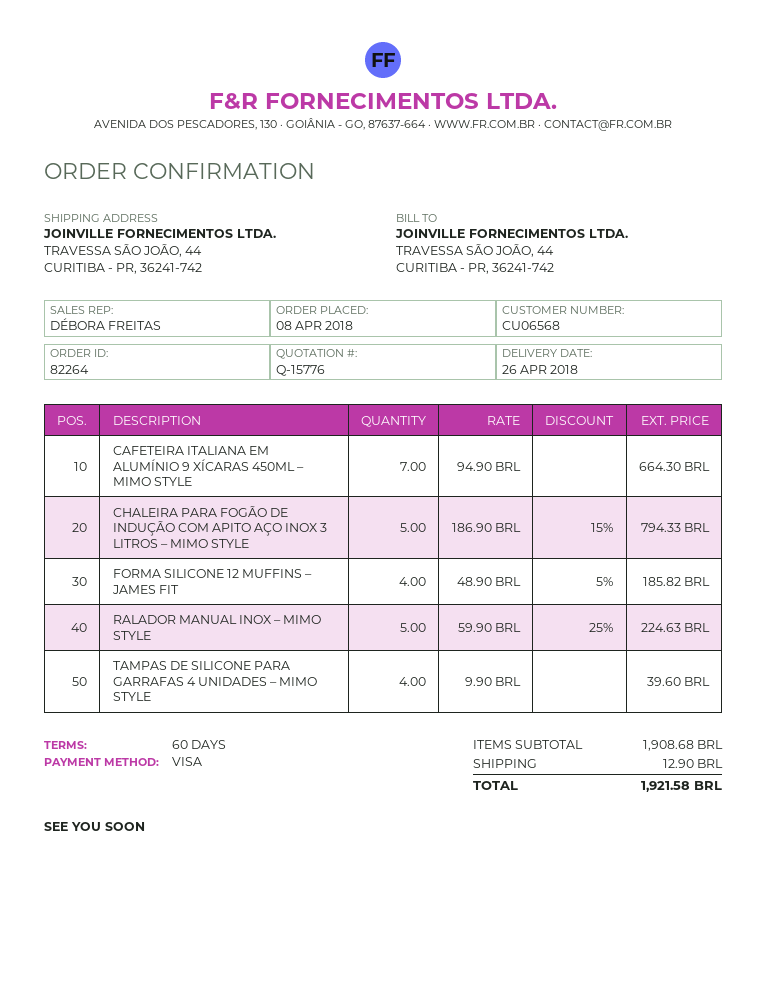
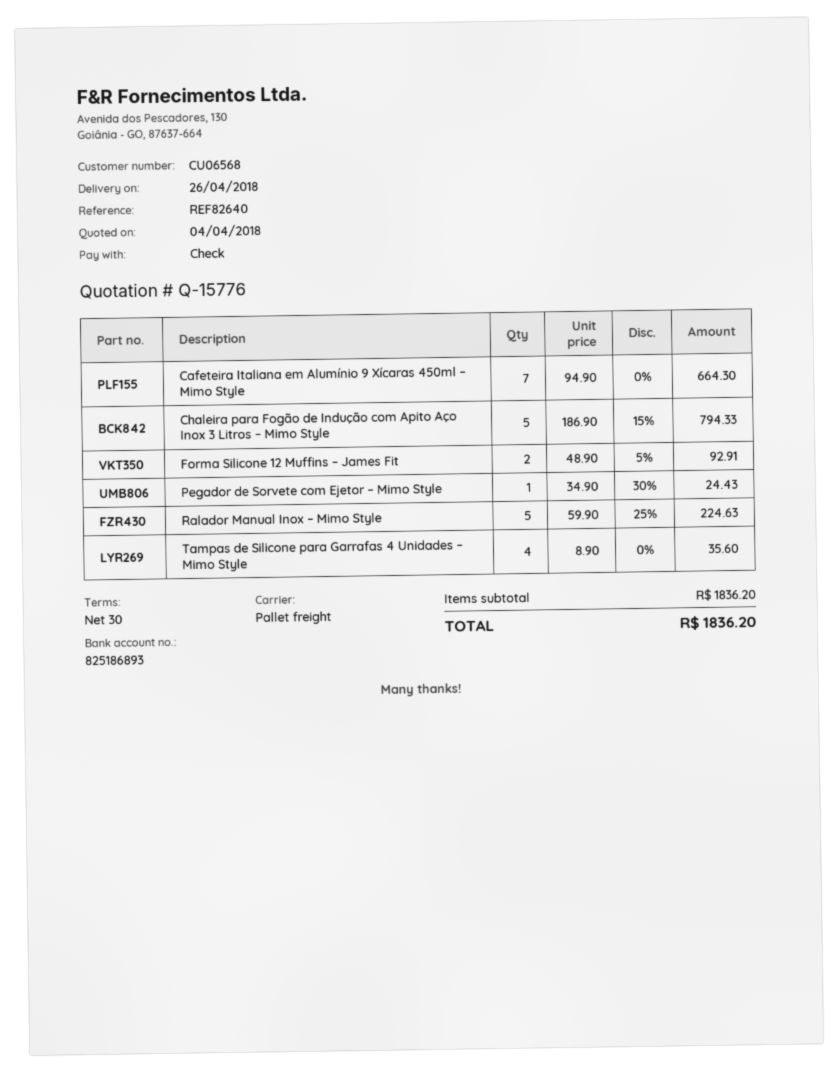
payment terms: 60 days -> 30 days
payment method: Visa -> cheque
FORMA SILICONE 12 MUFFINS – JAMES FIT: 4 x 48.90 - 5% = 185.82 -> 2 x 48.90 - 5% = 92.91
TAMPAS DE SILICONE PARA GARRAFAS 4 UNIDADES – MIMO STYLE: 4 x 9.90 = 39.60 -> 4 x 8.90 = 35.60
Pegador de Sorvete com Ejetor – Mimo Style: none -> 1 x 34.90 - 30% = 24.43
subtotal: 1908.68 -> 1836.20
shipping: 12.90 -> none
total: 1921.58 -> 1836.20

